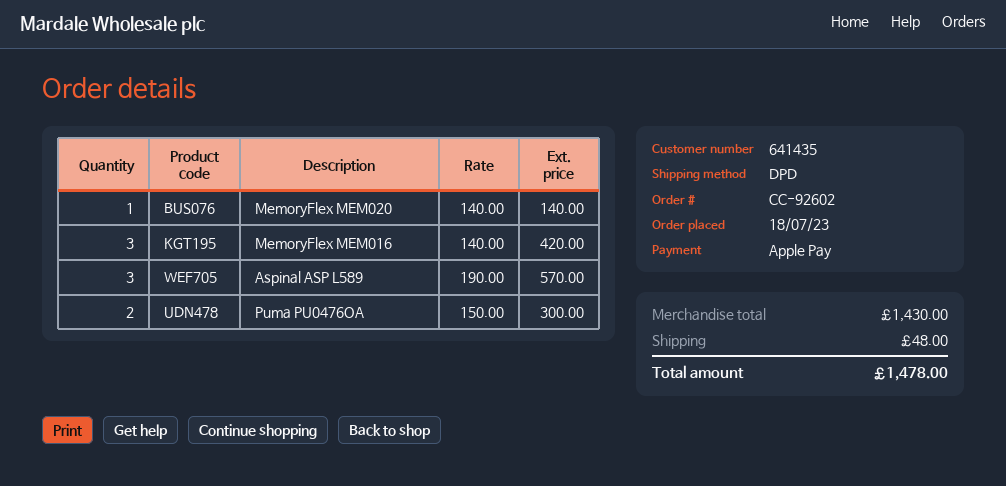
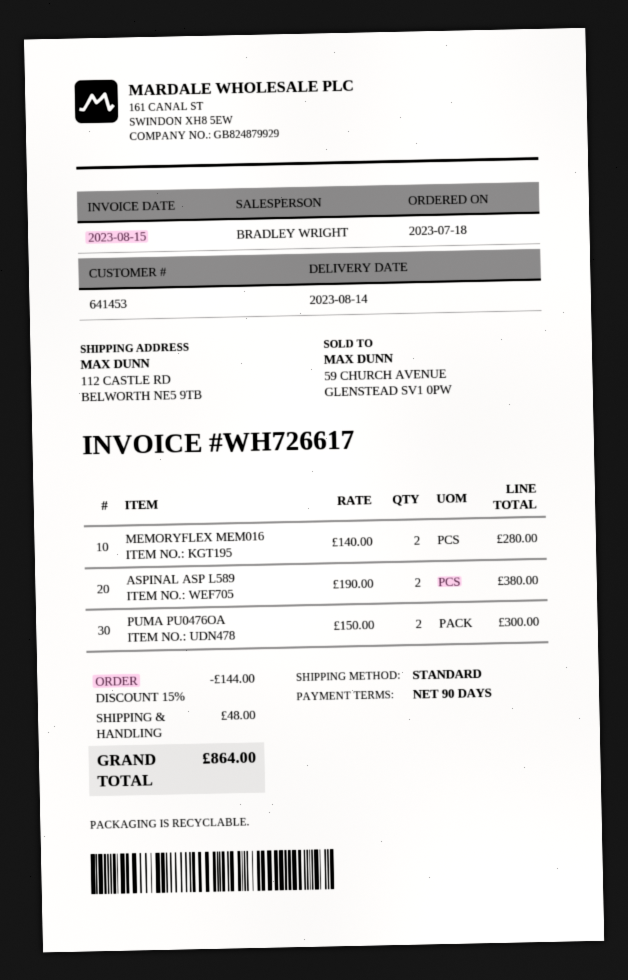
customer number: 641435 -> 641453
shipping method: DPD -> standard
MemoryFlex MEM020: 1 x 140.00 = 140.00 -> none
MemoryFlex MEM016: 3 x 140.00 = 420.00 -> 2 x 140.00 = 280.00
Aspinal ASP L589: 3 x 190.00 = 570.00 -> 2 x 190.00 = 380.00
discount: none -> 15% = 144.00
total: 1478.00 -> 864.00

